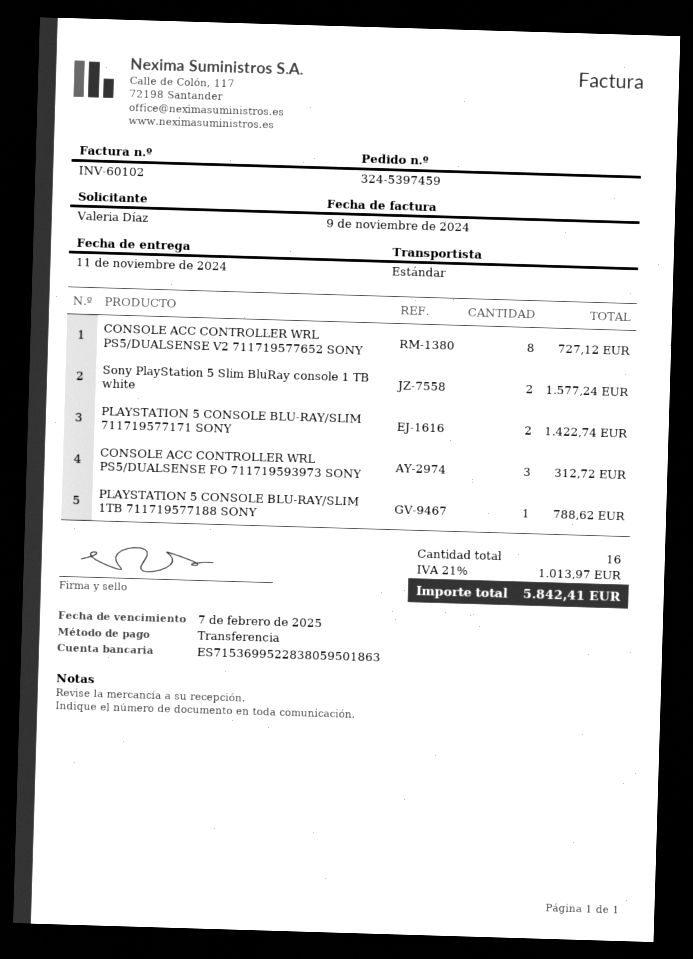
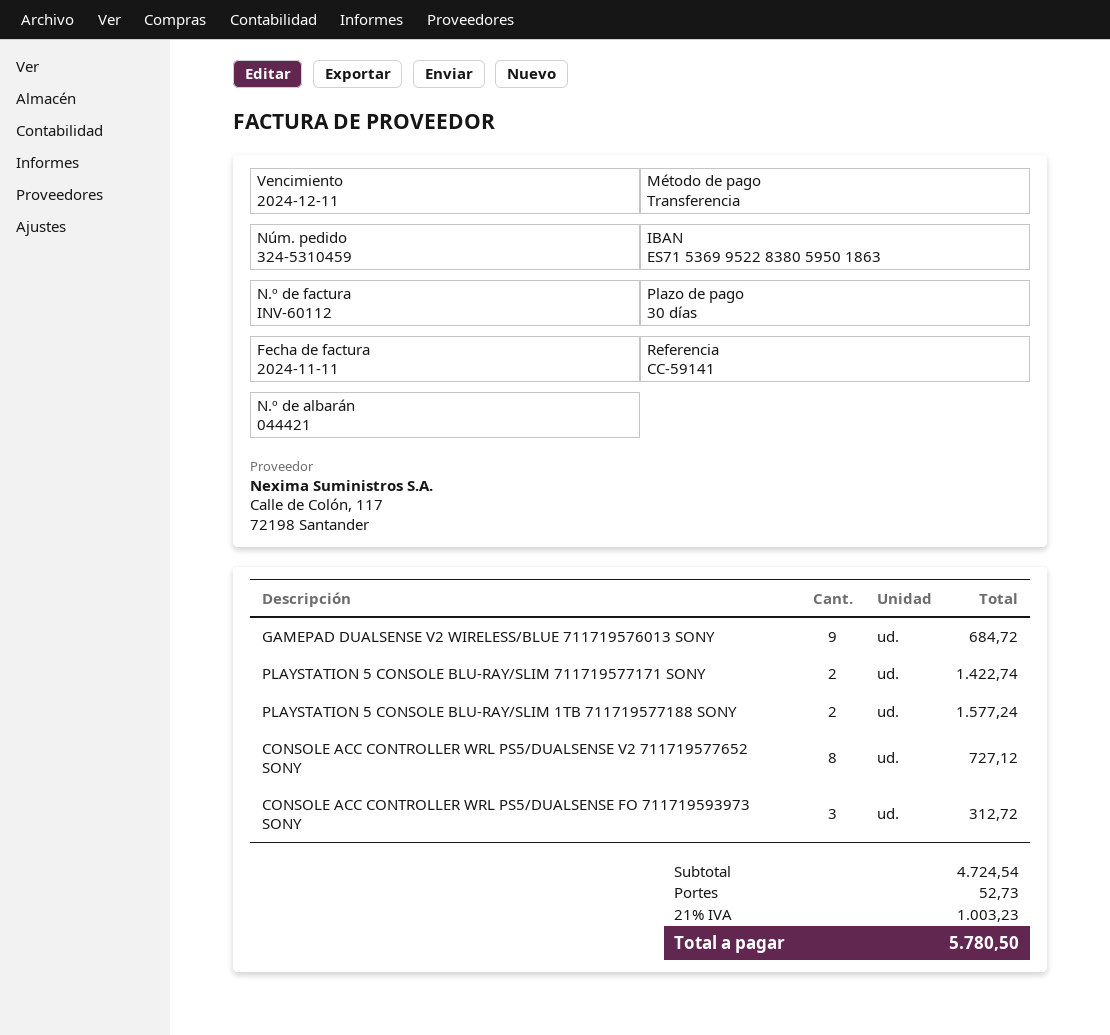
order number: 324-5397459 -> 324-5310459
invoice number: INV-60102 -> INV-60112
invoice date: 2024-11-09 -> 2024-11-11
due date: 2025-02-07 -> 2024-12-11
Sony PlayStation 5 Slim BluRay console 1 TB white: 2 for 1577.24 -> none
PLAYSTATION 5 CONSOLE BLU-RAY/SLIM 1TB 711719577188 SONY: 1 for 788.62 -> 2 for 1577.24
GAMEPAD DUALSENSE V2 WIRELESS/BLUE 711719576013 SONY: none -> 9 for 684.72
shipping: none -> 52.73
tax: 21% = 1013.97 -> 21% = 1003.23
total: 5842.41 -> 5780.50

